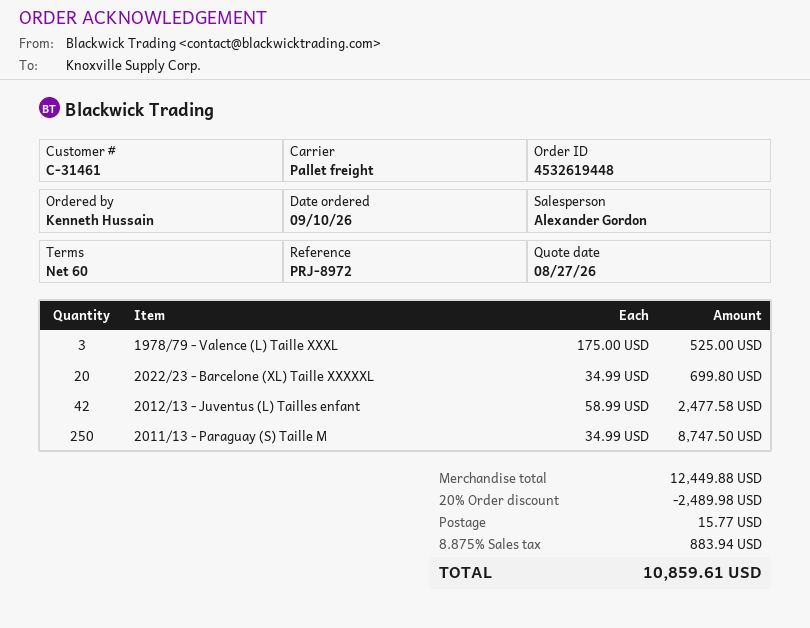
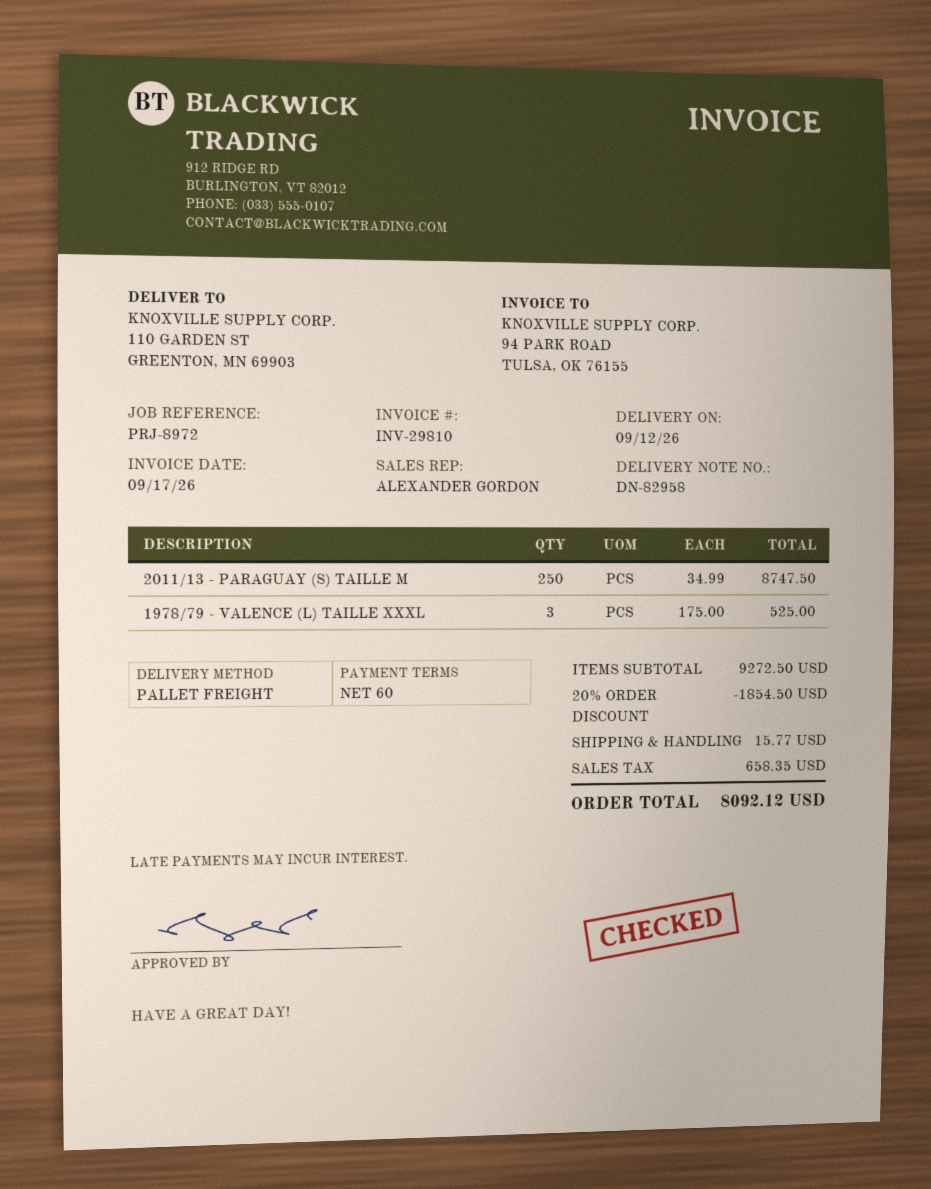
2022/23 - Barcelone (XL) Taille XXXXXL: 20 x 34.99 = 699.80 -> none
2012/13 - Juventus (L) Tailles enfant: 42 x 58.99 = 2477.58 -> none
subtotal: 12449.88 -> 9272.50
discount: 20% = 2489.98 -> 20% = 1854.50
tax: 883.94 -> 658.35
total: 10859.61 -> 8092.12

